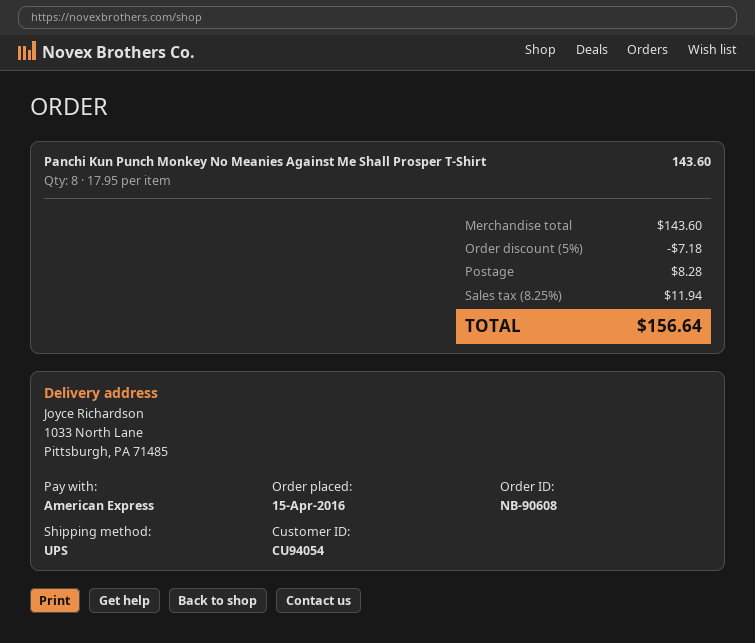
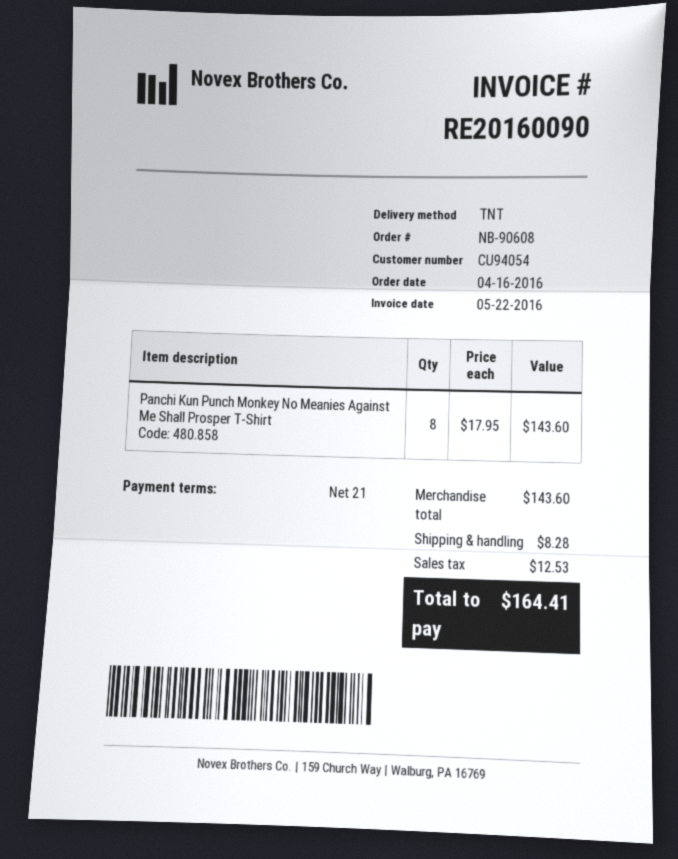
order date: 2016-04-15 -> 2016-04-16
shipping method: UPS -> TNT
discount: 5% = 7.18 -> none
tax: 11.94 -> 12.53
total: 156.64 -> 164.41

